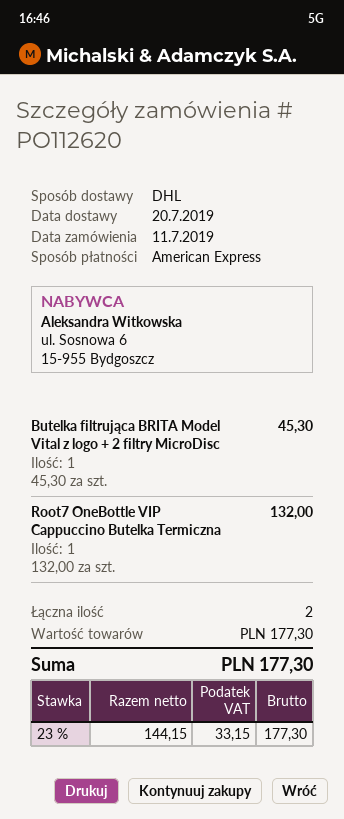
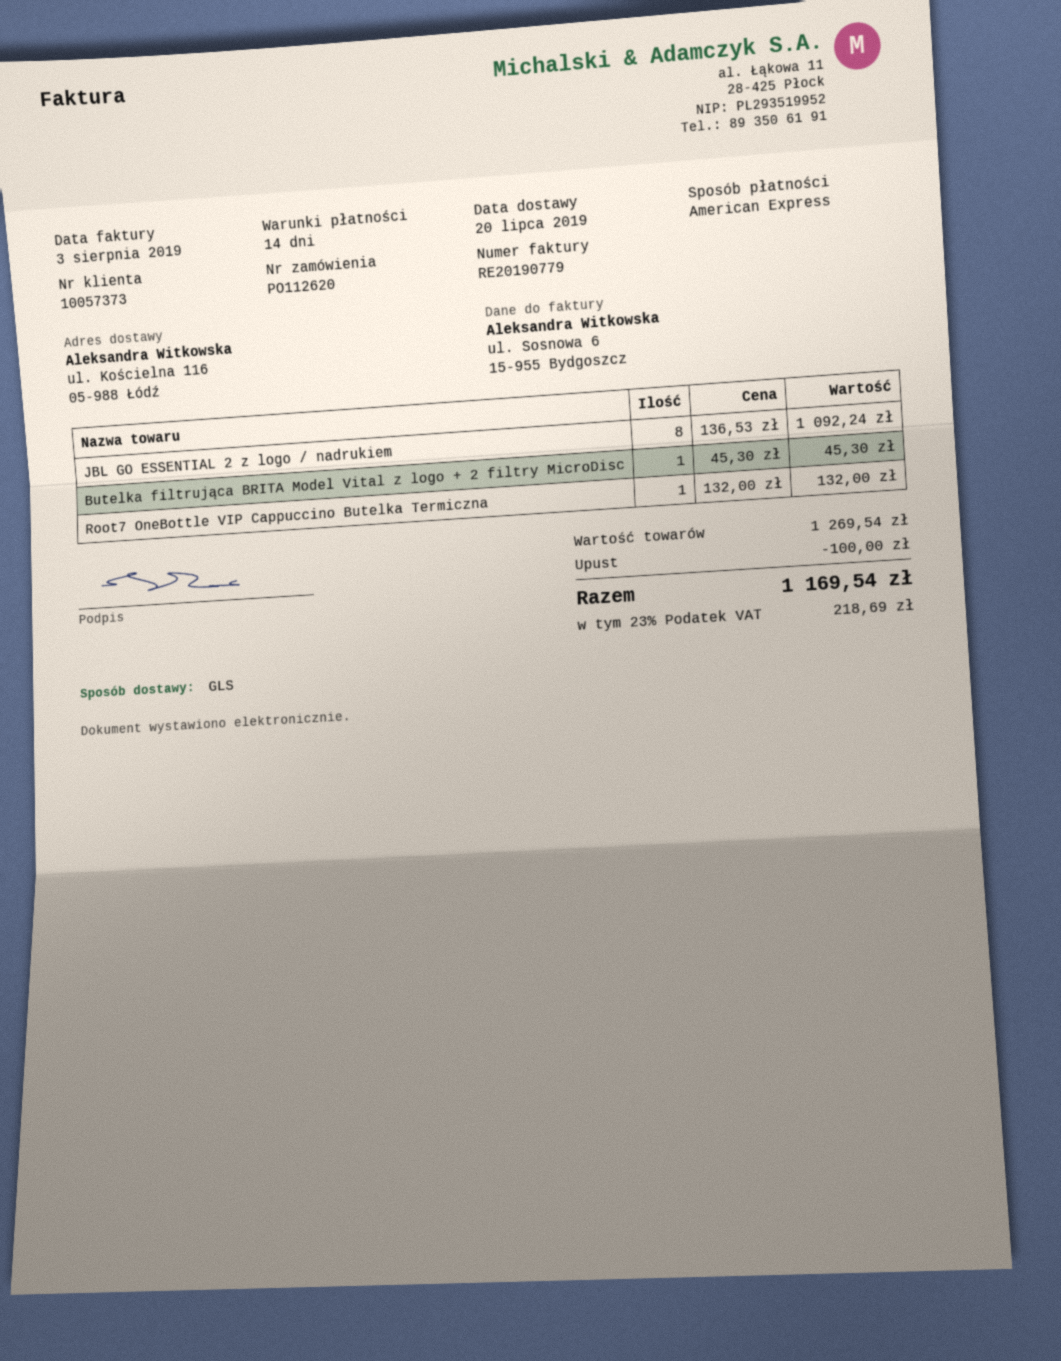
shipping method: DHL -> GLS
JBL GO ESSENTIAL 2 z logo / nadrukiem: none -> 8 x 136.53 = 1092.24
subtotal: 177.30 -> 1269.54
discount: none -> 100.00
tax: 23% = 33.15 -> 23% = 218.69
total: 177.30 -> 1169.54

